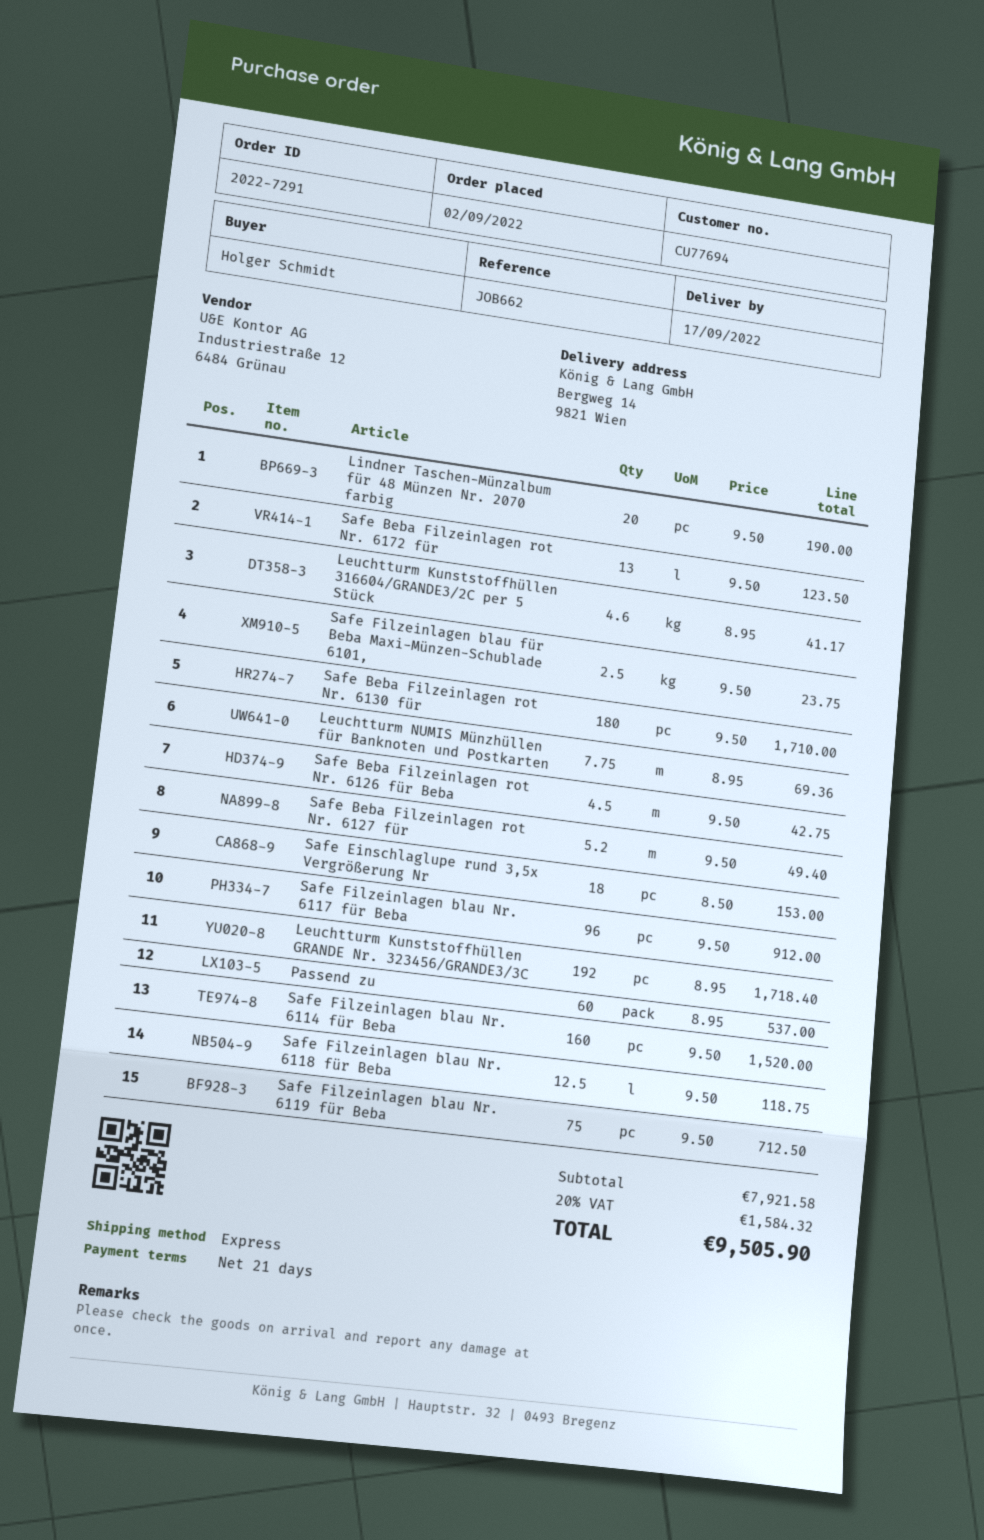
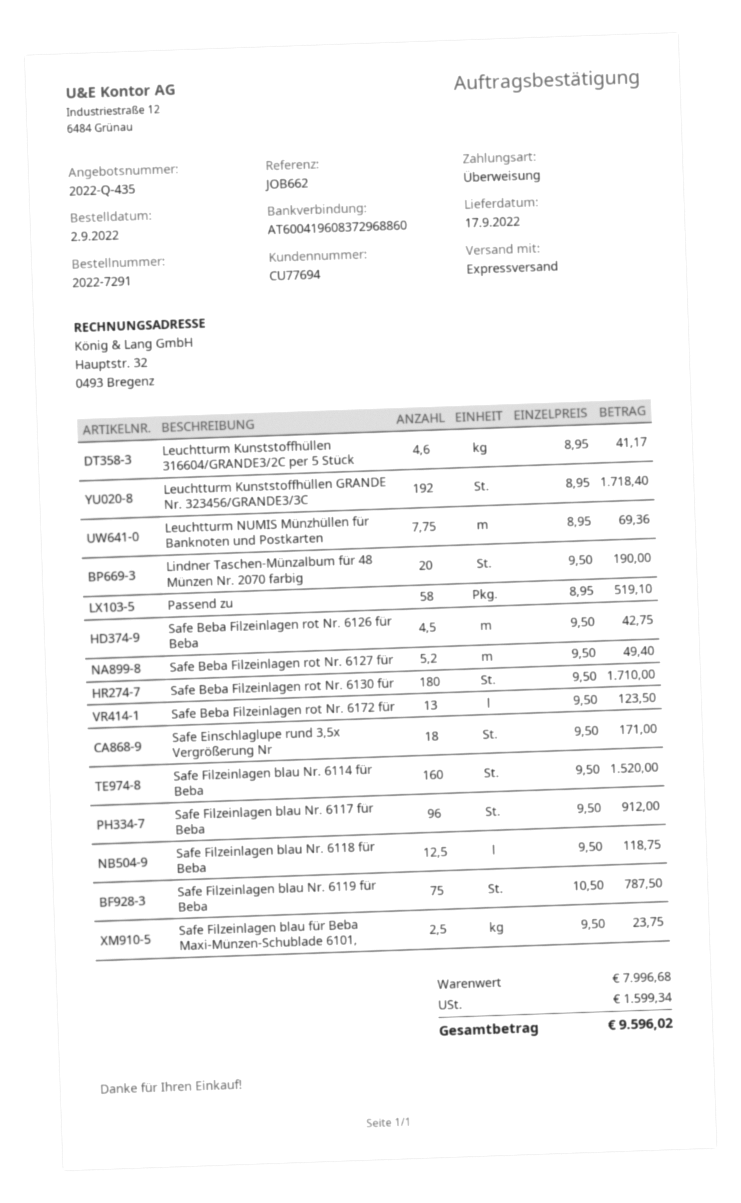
Safe Einschlaglupe rund 3,5x Vergrößerung Nr: 18 x 8.50 = 153.00 -> 18 x 9.50 = 171.00
Passend zu: 60 x 8.95 = 537.00 -> 58 x 8.95 = 519.10
Safe Filzeinlagen blau Nr. 6119 für Beba: 75 x 9.50 = 712.50 -> 75 x 10.50 = 787.50
subtotal: 7921.58 -> 7996.68
tax: 1584.32 -> 1599.34
total: 9505.90 -> 9596.02

